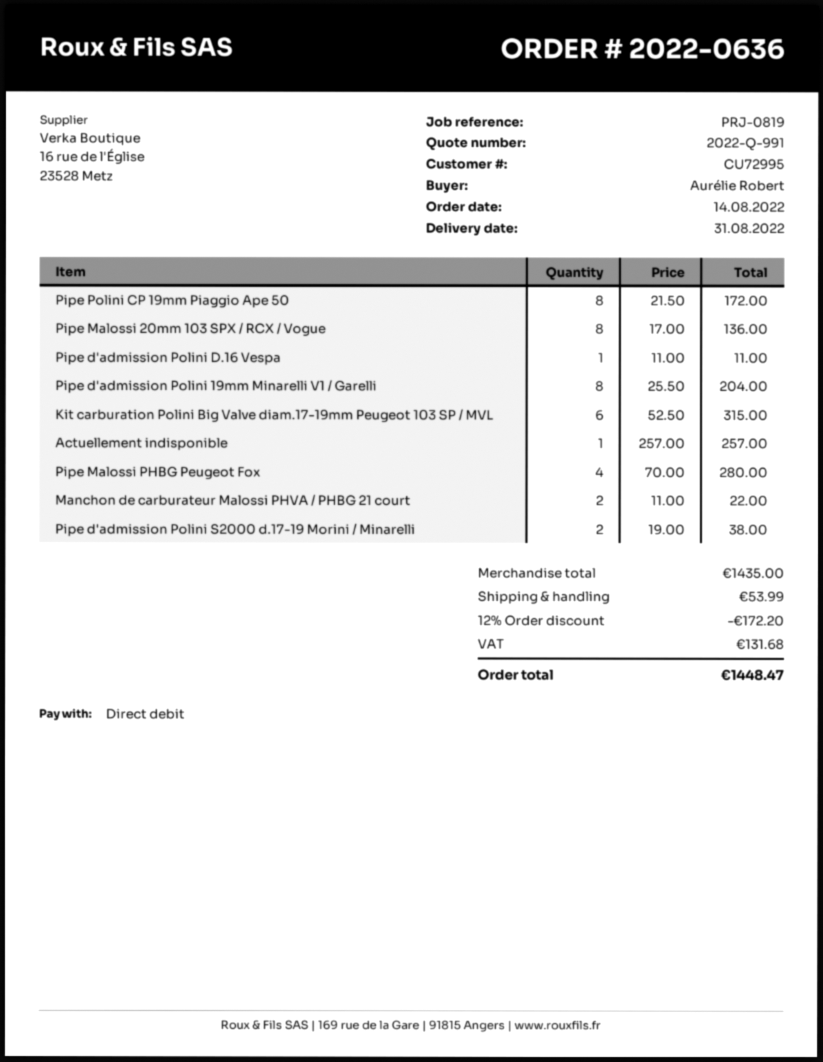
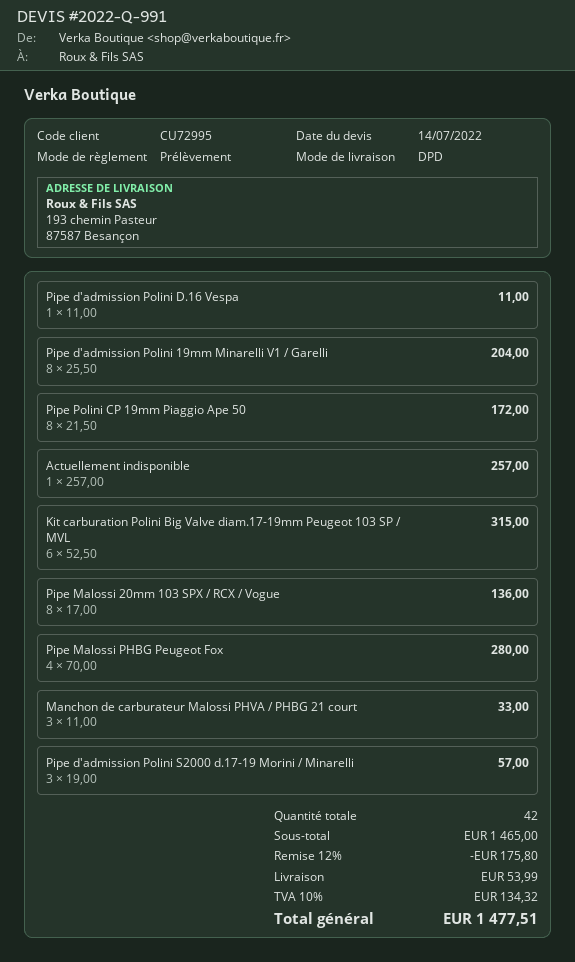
Manchon de carburateur Malossi PHVA / PHBG 21 court: 2 x 11.00 = 22.00 -> 3 x 11.00 = 33.00
Pipe d'admission Polini S2000 d.17-19 Morini / Minarelli: 2 x 19.00 = 38.00 -> 3 x 19.00 = 57.00
subtotal: 1435.00 -> 1465.00
discount: 12% = 172.20 -> 12% = 175.80
tax: 131.68 -> 134.32
total: 1448.47 -> 1477.51

